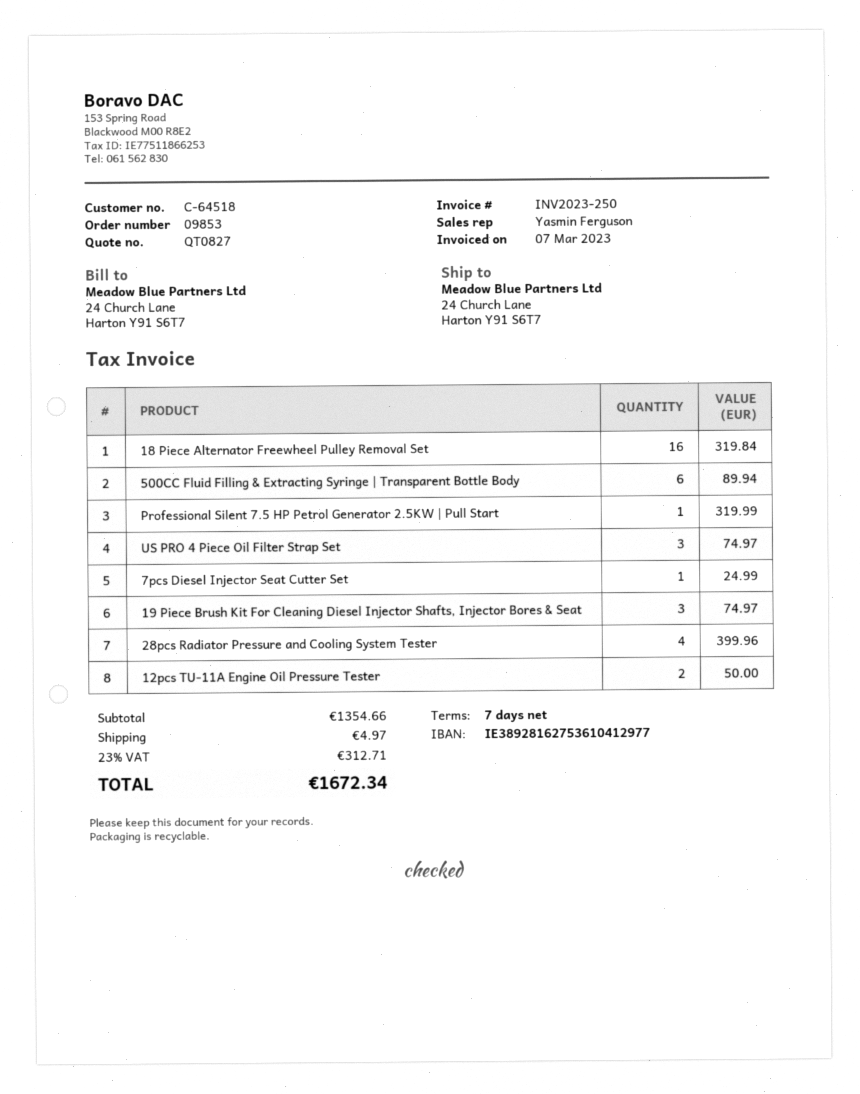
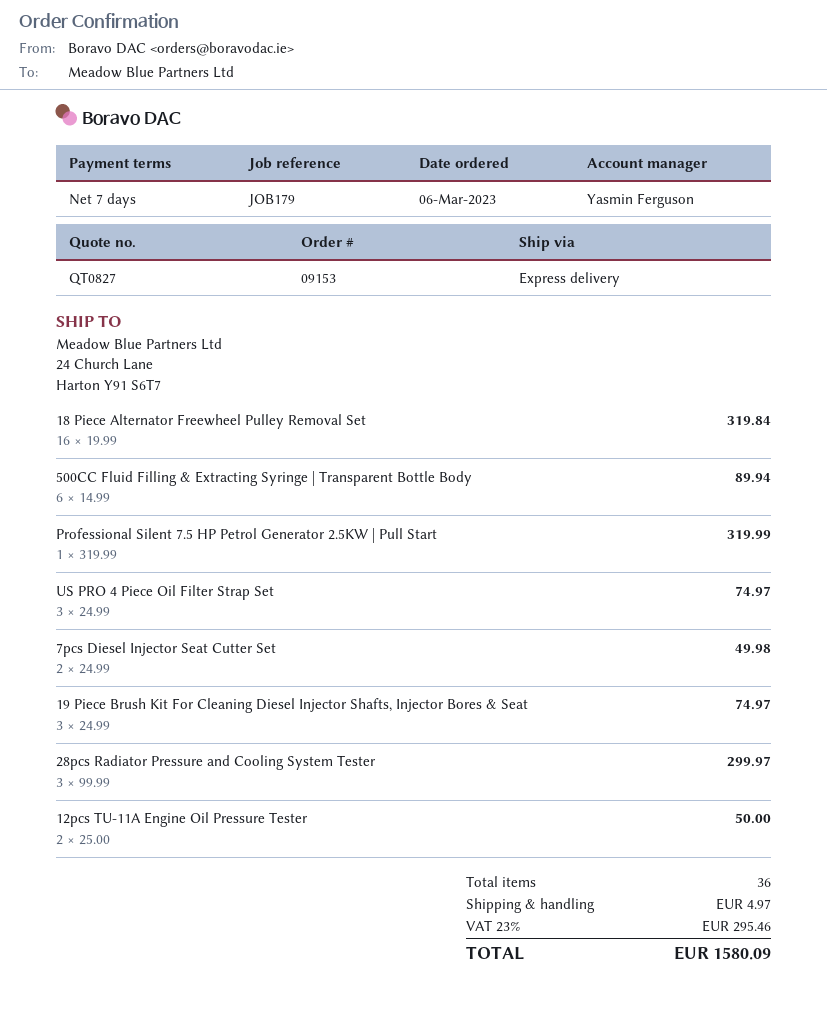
order number: 09853 -> 09153
7pcs Diesel Injector Seat Cutter Set: 1 for 24.99 -> 2 for 49.98
28pcs Radiator Pressure and Cooling System Tester: 4 for 399.96 -> 3 for 299.97
tax: 23% = 312.71 -> 23% = 295.46
total: 1672.34 -> 1580.09

